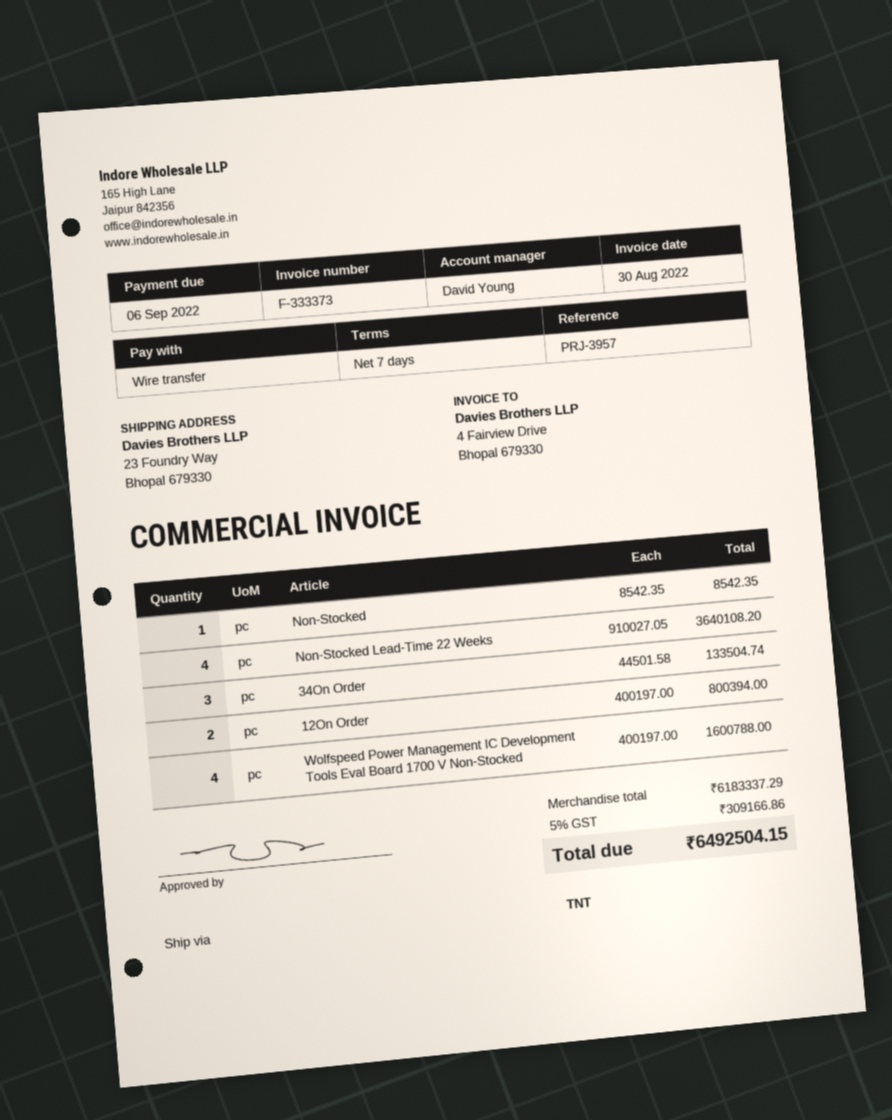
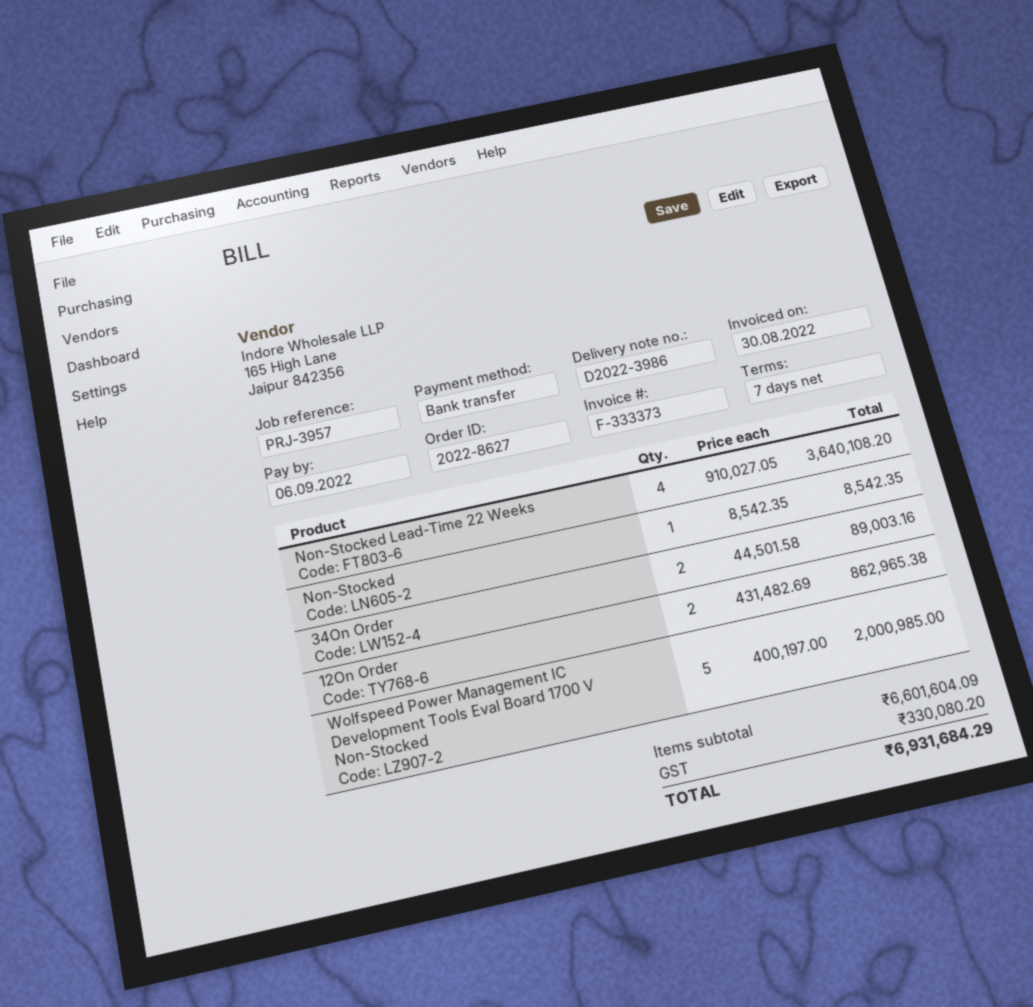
34On Order: 3 x 44501.58 = 133504.74 -> 2 x 44501.58 = 89003.16
12On Order: 2 x 400197.00 = 800394.00 -> 2 x 431482.69 = 862965.38
Wolfspeed Power Management IC Development Tools Eval Board 1700 V Non-Stocked: 4 x 400197.00 = 1600788.00 -> 5 x 400197.00 = 2000985.00
subtotal: 6183337.29 -> 6601604.09
tax: 309166.86 -> 330080.20
total: 6492504.15 -> 6931684.29

